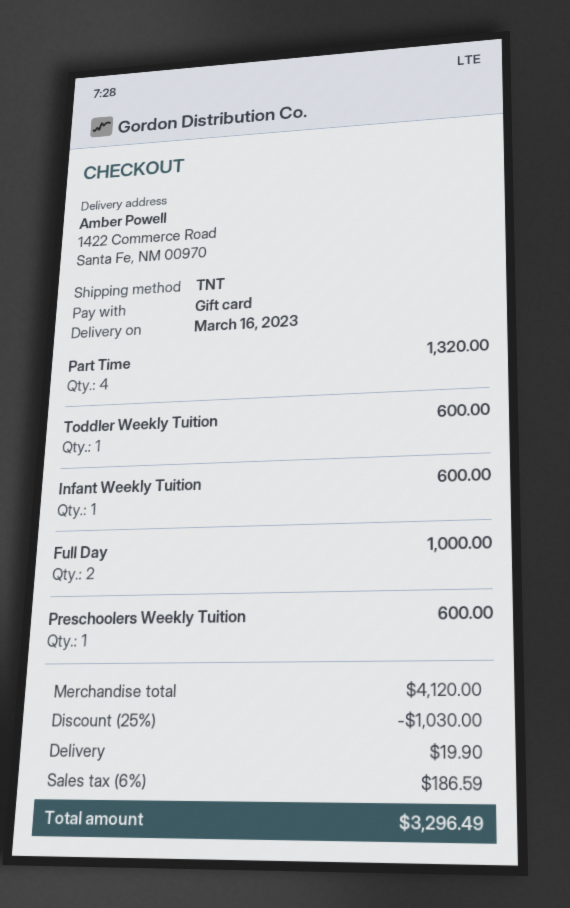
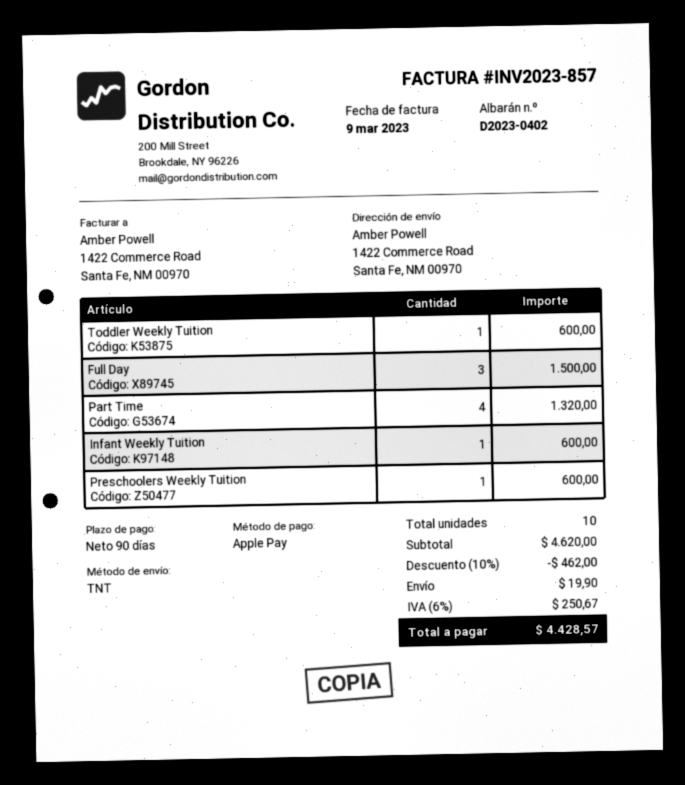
payment method: gift card -> Apple Pay
Full Day: 2 for 1000.00 -> 3 for 1500.00
subtotal: 4120.00 -> 4620.00
discount: 25% = 1030.00 -> 10% = 462.00
tax: 6% = 186.59 -> 6% = 250.67
total: 3296.49 -> 4428.57

